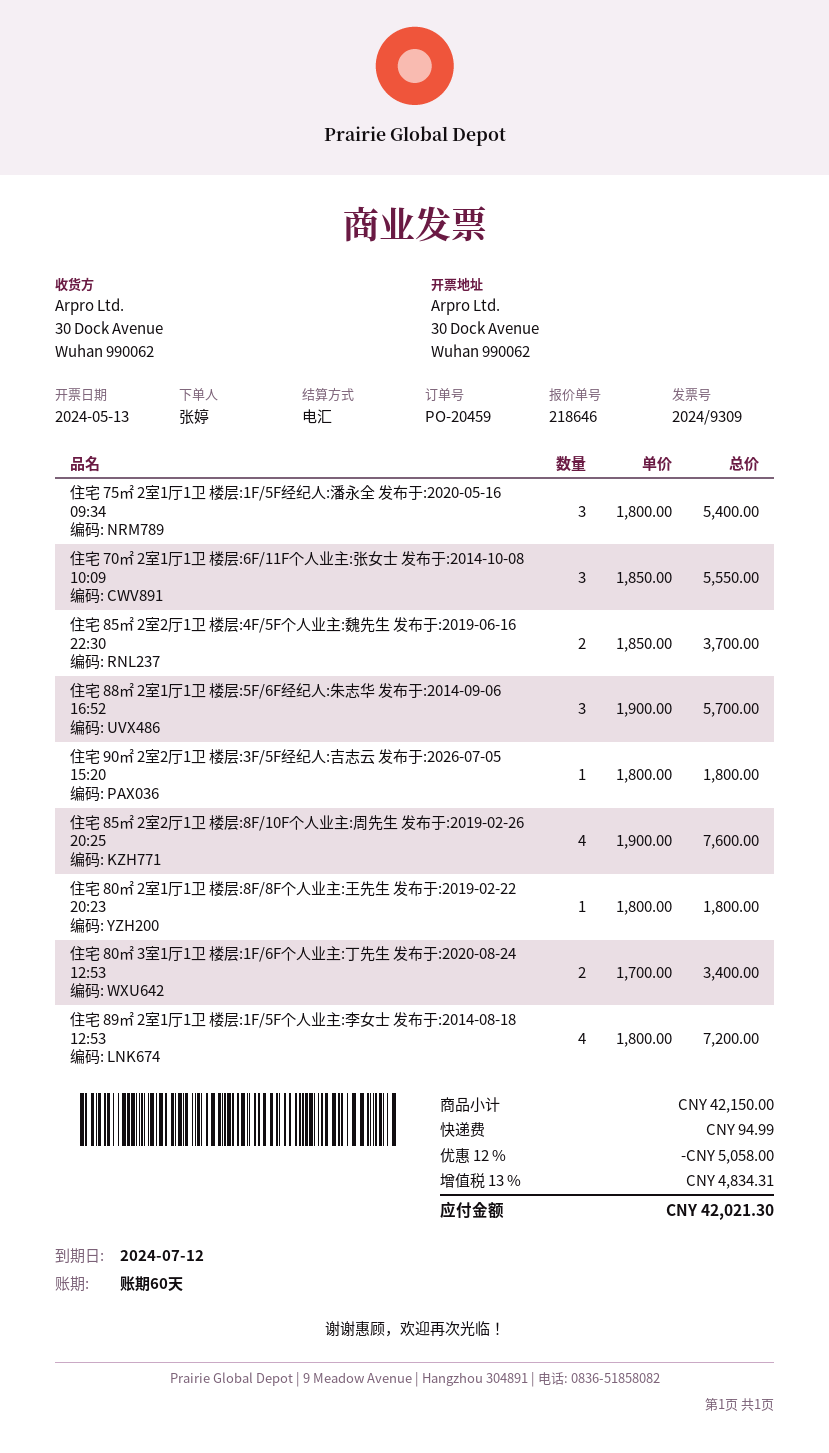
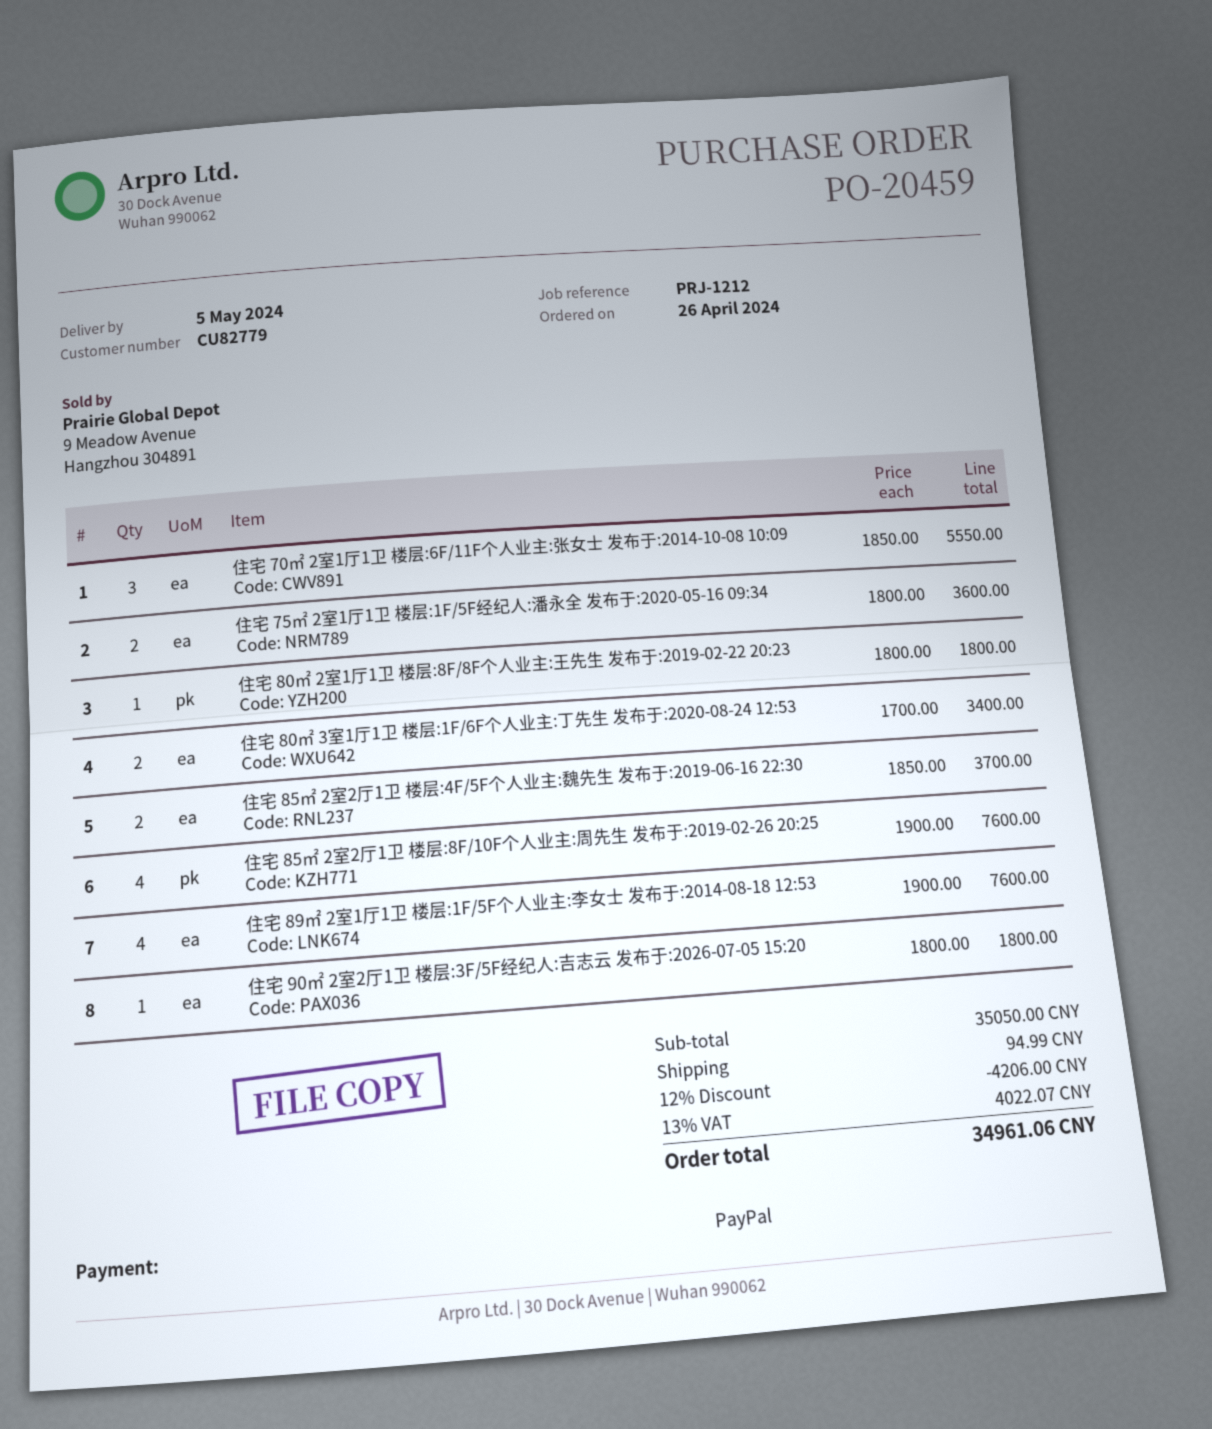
payment method: bank transfer -> PayPal
住宅 75㎡ 2室1厅1卫 楼层:1F/5F经纪人:潘永全 发布于:2020-05-16 09:34: 3 x 1800.00 = 5400.00 -> 2 x 1800.00 = 3600.00
住宅 88㎡ 2室1厅1卫 楼层:5F/6F经纪人:朱志华 发布于:2014-09-06 16:52: 3 x 1900.00 = 5700.00 -> none
住宅 89㎡ 2室1厅1卫 楼层:1F/5F个人业主:李女士 发布于:2014-08-18 12:53: 4 x 1800.00 = 7200.00 -> 4 x 1900.00 = 7600.00
subtotal: 42150.00 -> 35050.00
discount: 12% = 5058.00 -> 12% = 4206.00
tax: 13% = 4834.31 -> 13% = 4022.07
total: 42021.30 -> 34961.06

